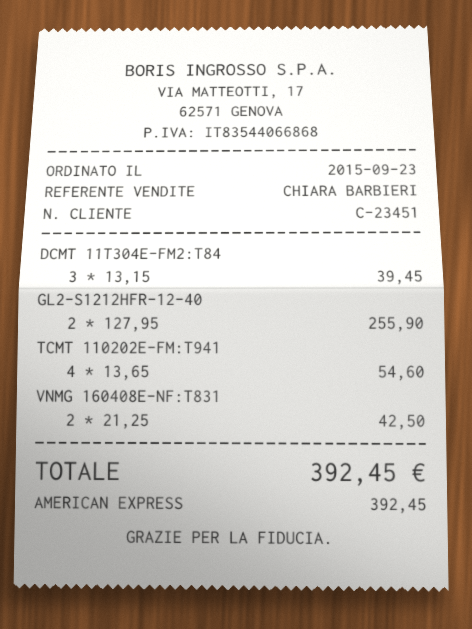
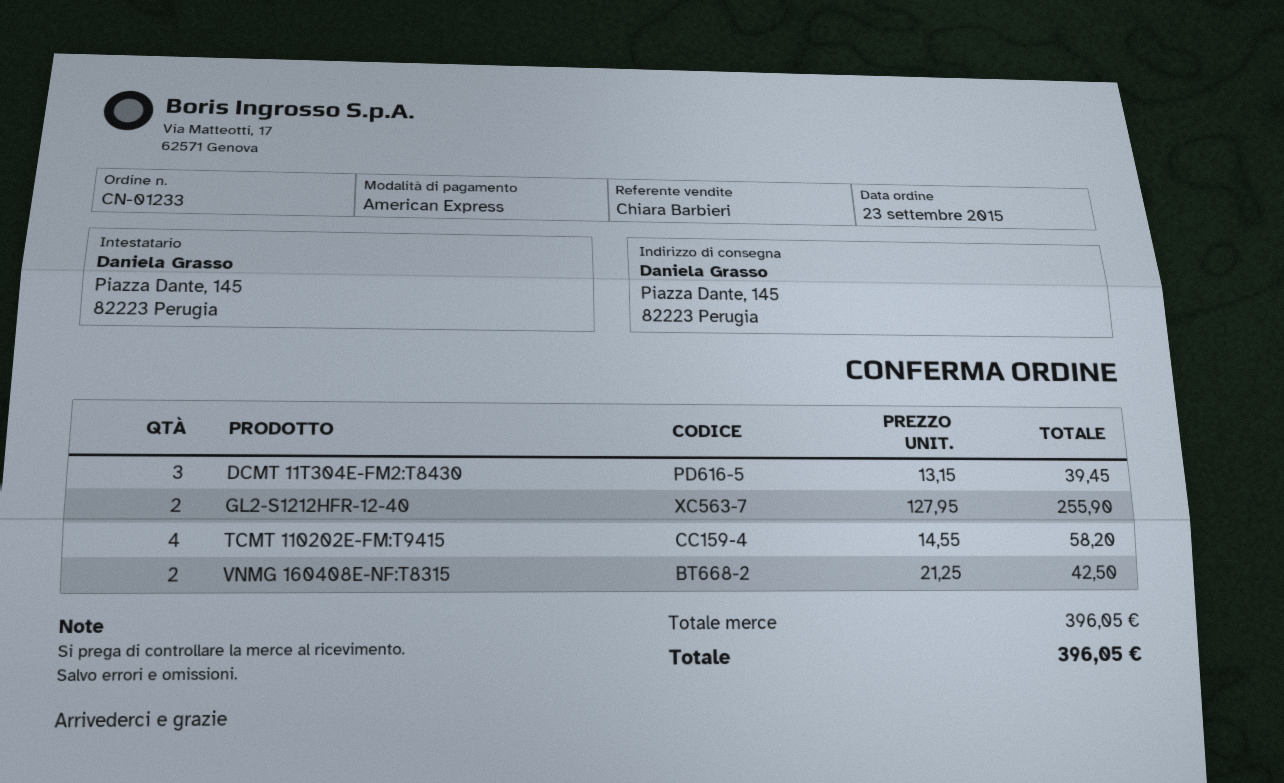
TCMT 110202E-FM:T941: 4 x 13.65 = 54.60 -> 4 x 14.55 = 58.20
total: 392.45 -> 396.05

